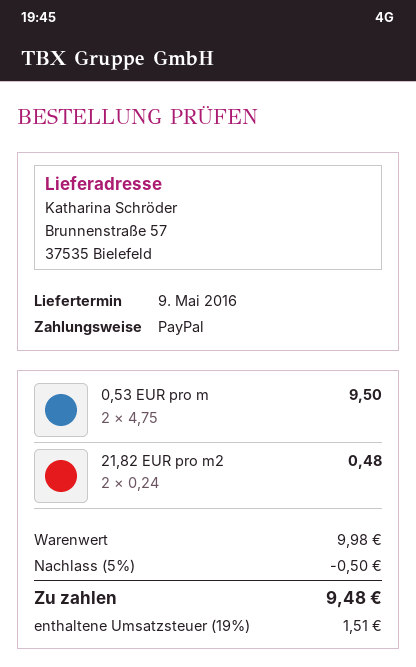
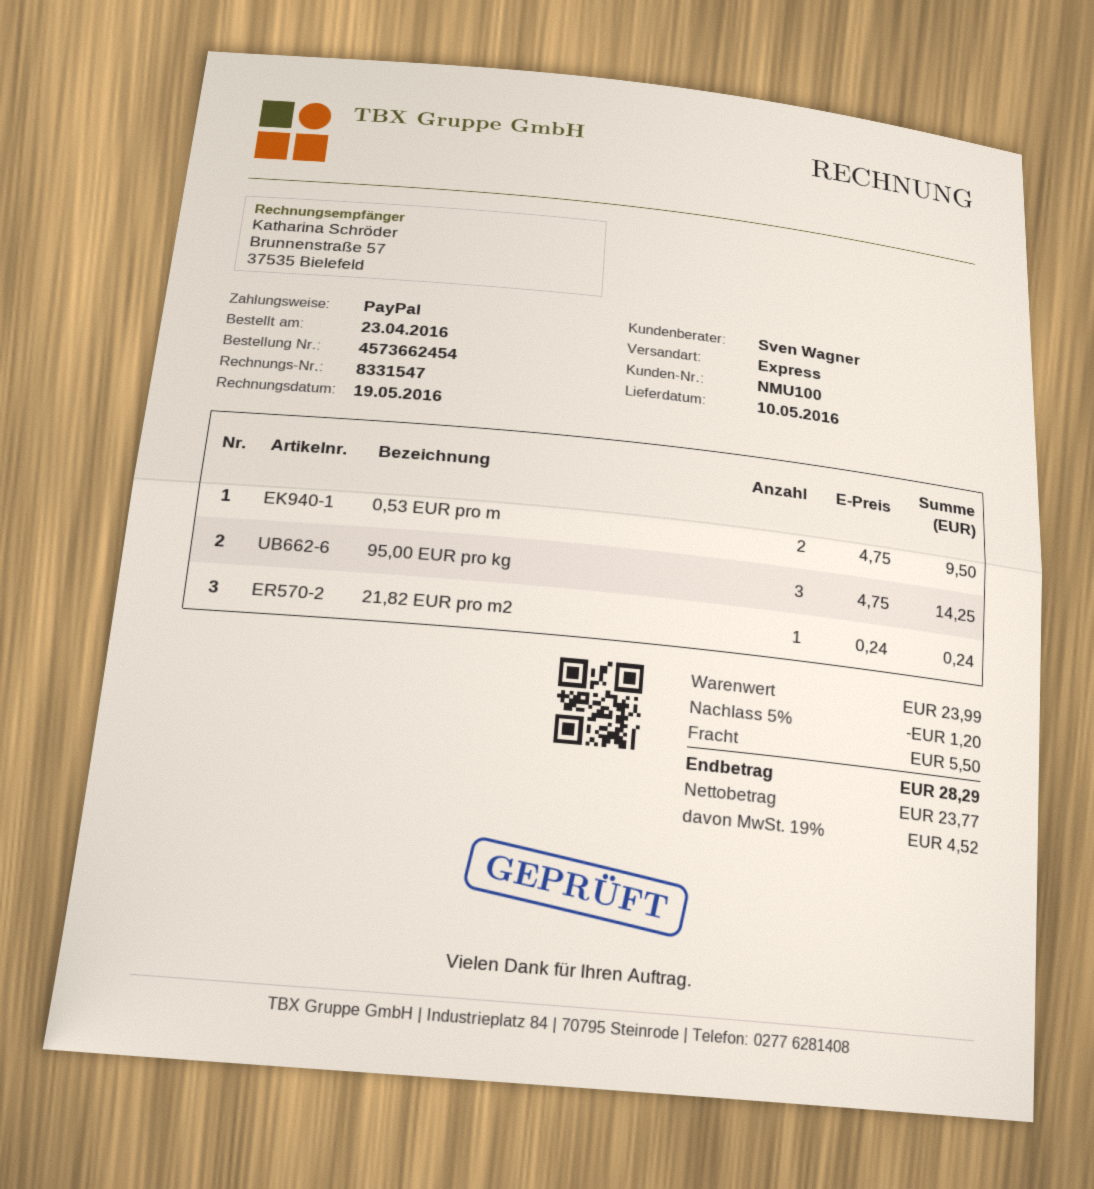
delivery date: 2016-05-09 -> 2016-05-10
21,82 EUR pro m2: 2 x 0.24 = 0.48 -> 1 x 0.24 = 0.24
95,00 EUR pro kg: none -> 3 x 4.75 = 14.25
subtotal: 9.98 -> 23.99
discount: 5% = 0.50 -> 5% = 1.20
shipping: none -> 5.50
tax: 19% = 1.51 -> 19% = 4.52
total: 9.48 -> 28.29

